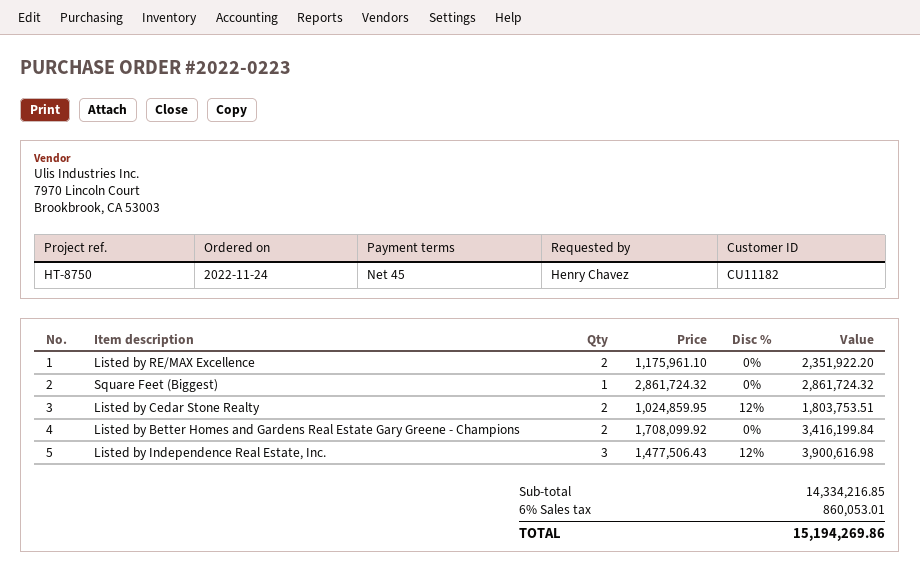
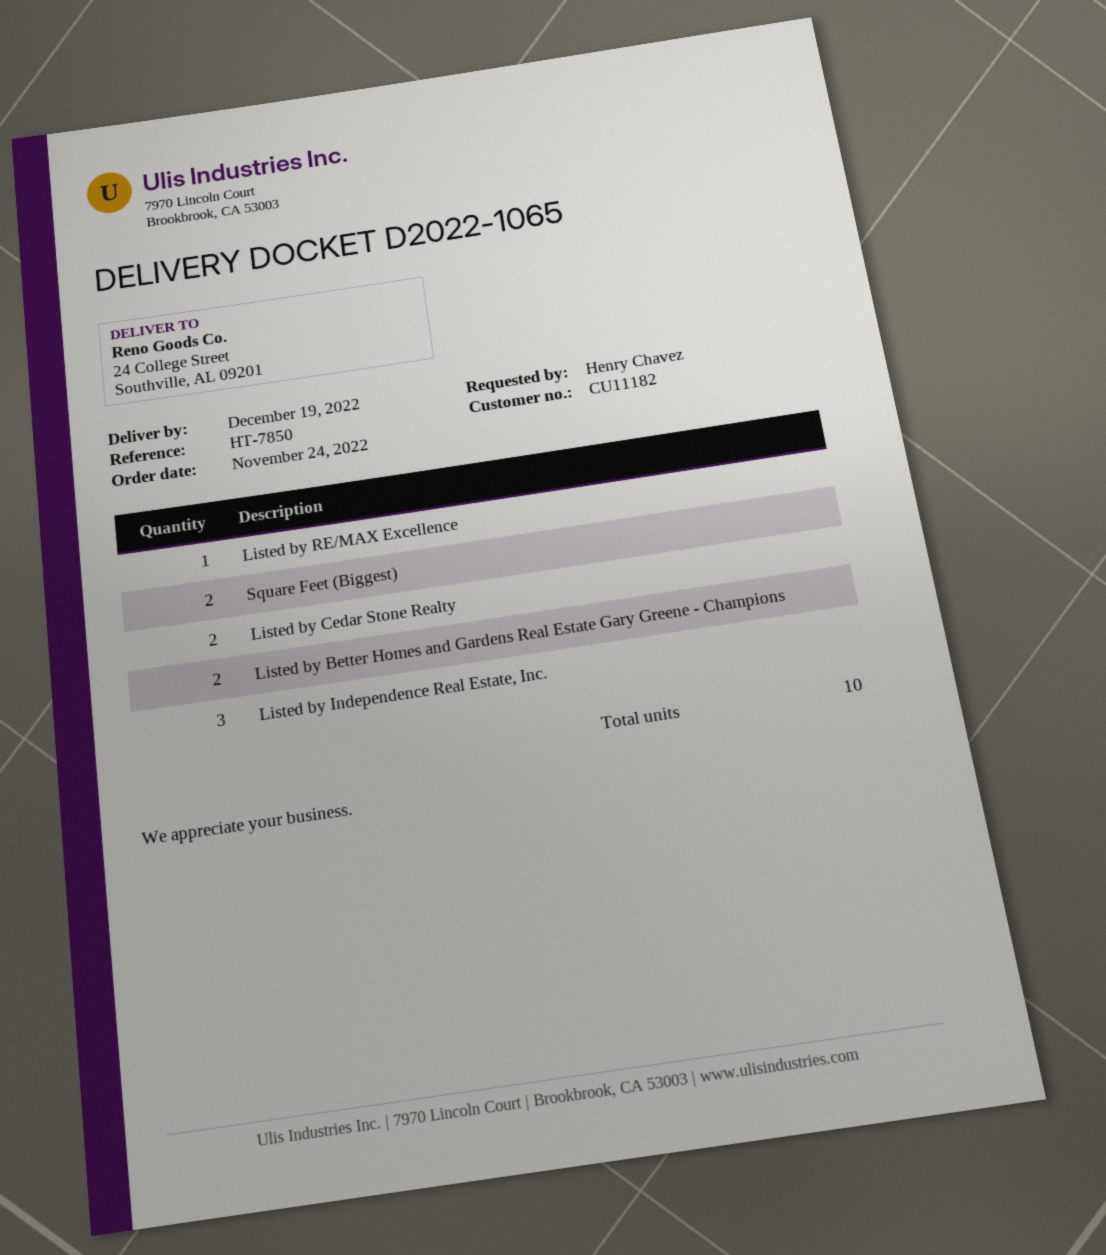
reference: HT-8750 -> HT-7850
Listed by RE/MAX Excellence: 2 -> 1
Square Feet (Biggest): 1 -> 2

